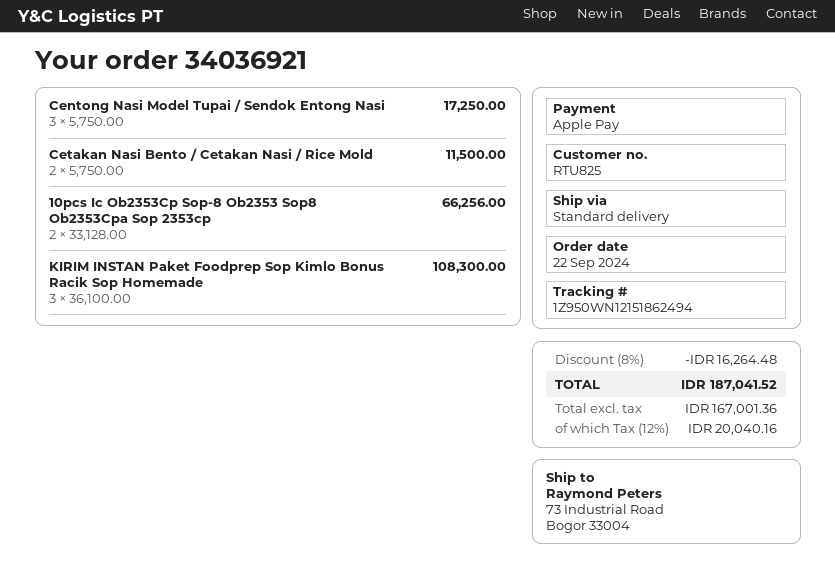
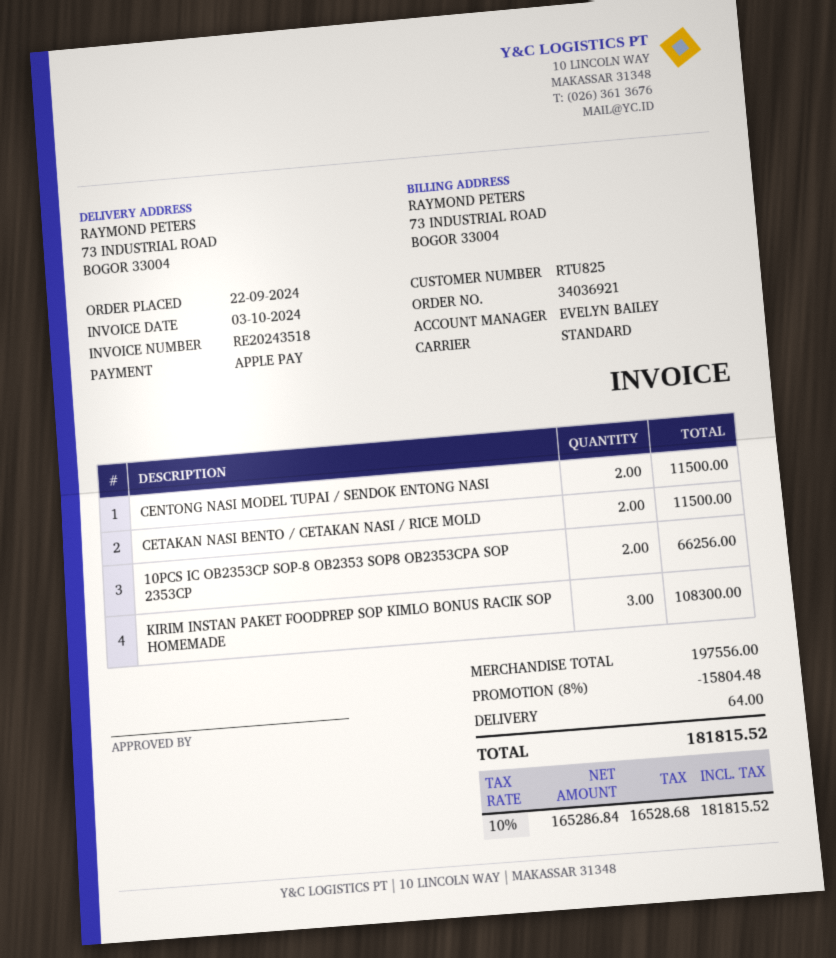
Centong Nasi Model Tupai / Sendok Entong Nasi: 3 for 17250.00 -> 2 for 11500.00
discount: 8% = 16264.48 -> 8% = 15804.48
shipping: none -> 64.00
net: 167001.36 -> 165286.84
tax: 12% = 20040.16 -> 10% = 16528.68
total: 187041.52 -> 181815.52

